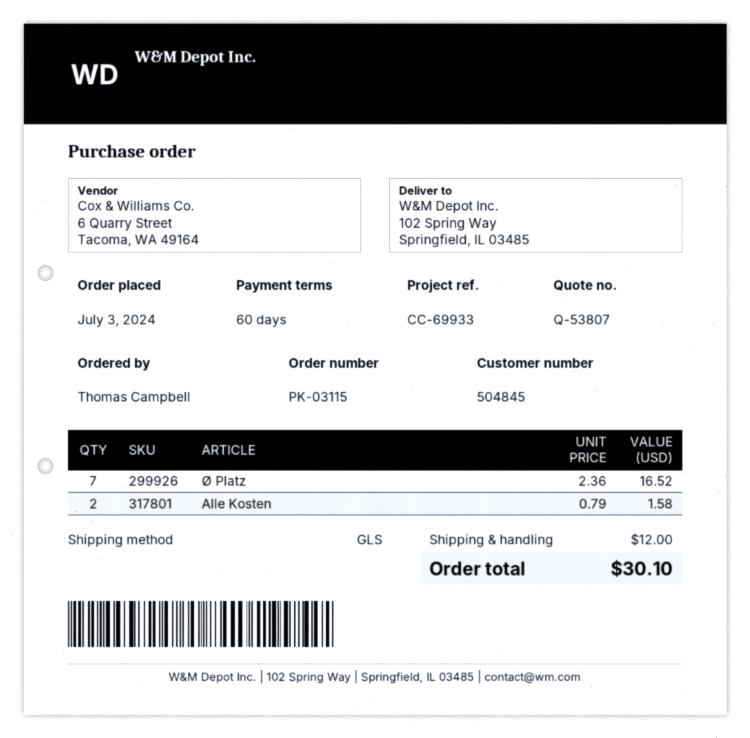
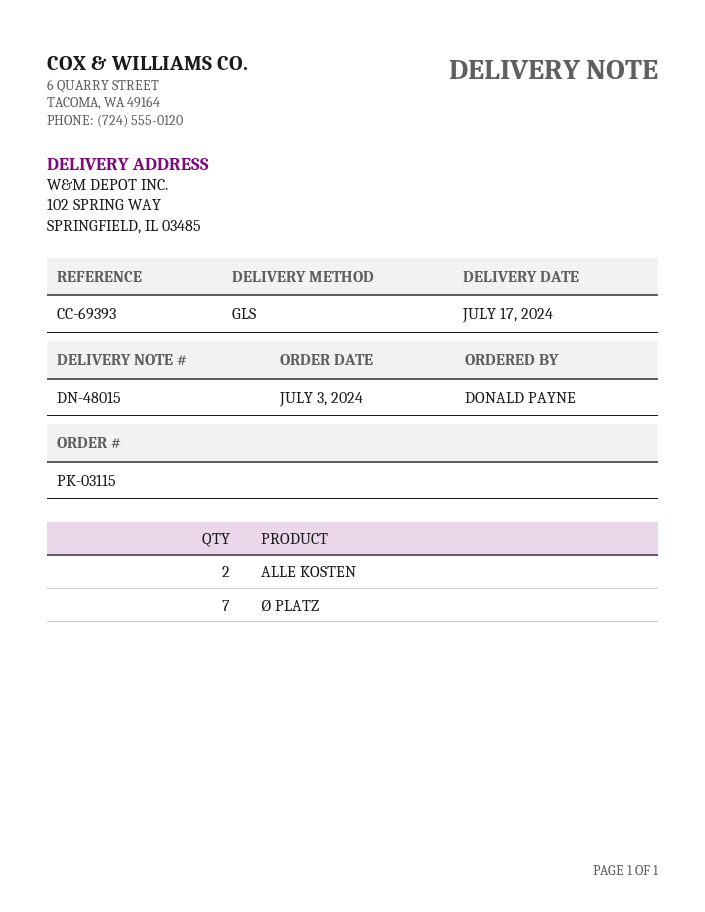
reference: CC-69933 -> CC-69393
ordered by: Thomas Campbell -> DONALD PAYNE

